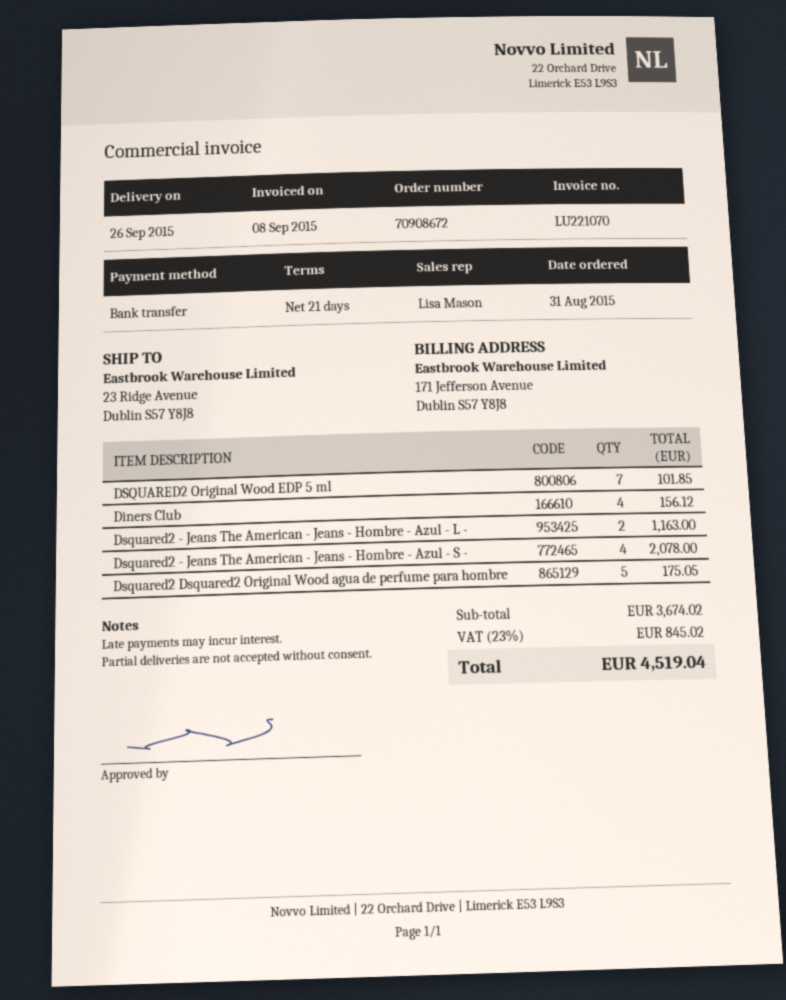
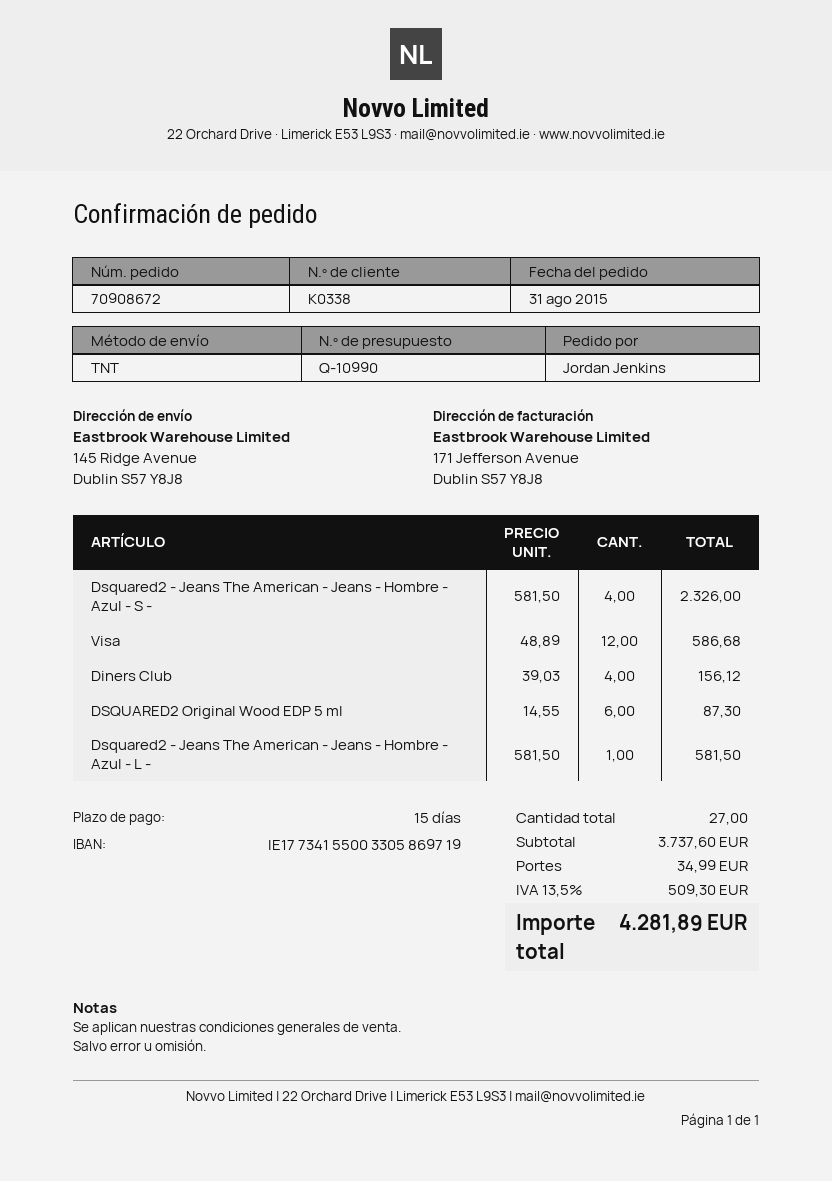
payment terms: 21 days -> 15 days
ship to: 23 Ridge Avenue, Dublin S57 Y8J8 -> 145 Ridge Avenue, Dublin S57 Y8J8
DSQUARED2 Original Wood EDP 5 ml: 7 for 101.85 -> 6 for 87.30
Dsquared2 - Jeans The American - Jeans - Hombre - Azul - L -: 2 for 1163.00 -> 1 for 581.50
Dsquared2 - Jeans The American - Jeans - Hombre - Azul - S -: 4 for 2078.00 -> 4 for 2326.00
Dsquared2 Dsquared2 Original Wood agua de perfume para hombre: 5 for 175.05 -> none
Visa: none -> 12 for 586.68
subtotal: 3674.02 -> 3737.60
shipping: none -> 34.99
tax: 23% = 845.02 -> 13.5% = 509.30
total: 4519.04 -> 4281.89

